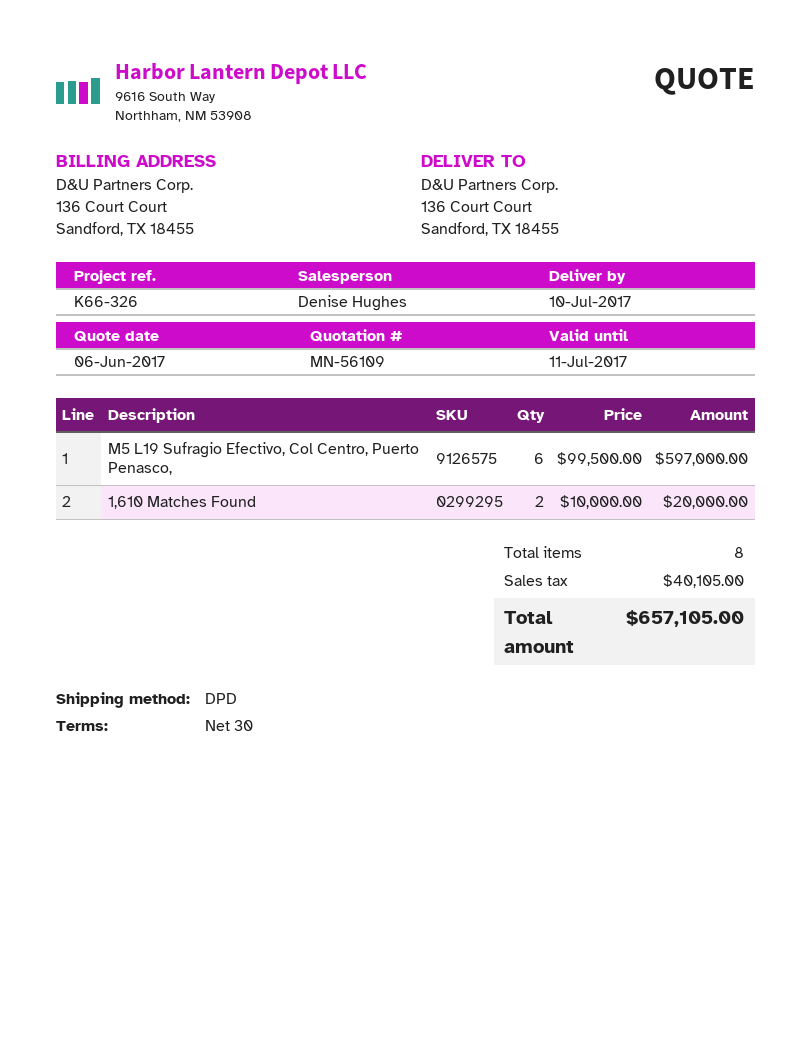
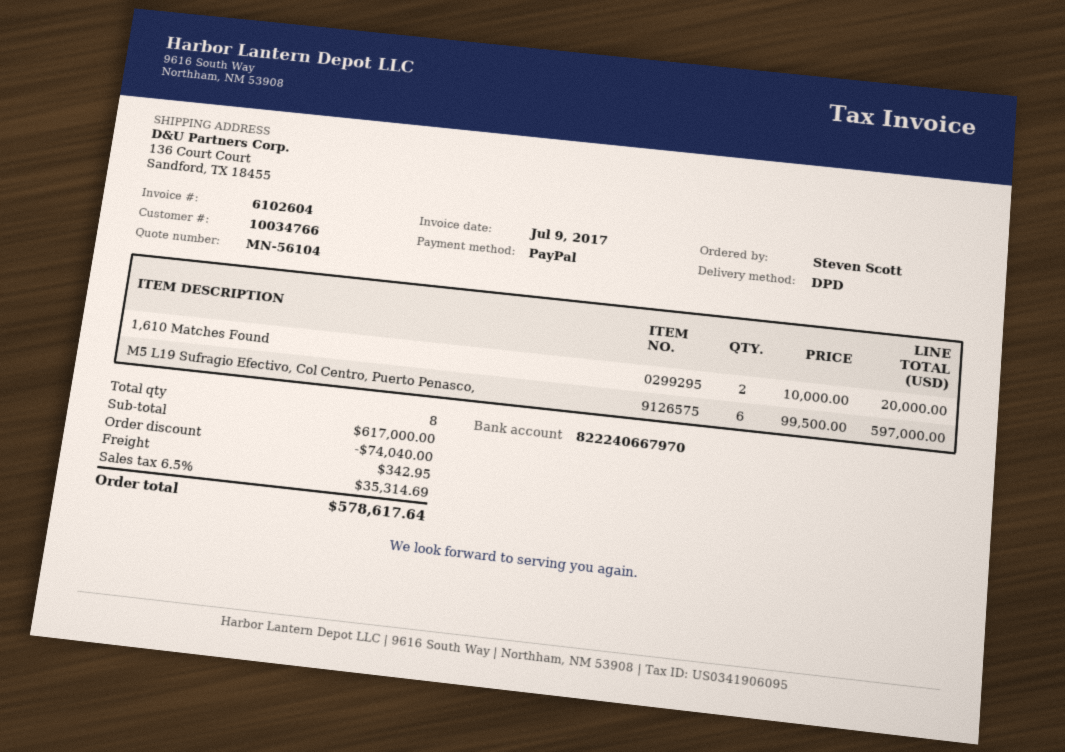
quote number: MN-56109 -> MN-56104
discount: none -> 74040.00
shipping: none -> 342.95
tax: 40105.00 -> 35314.69
total: 657105.00 -> 578617.64

